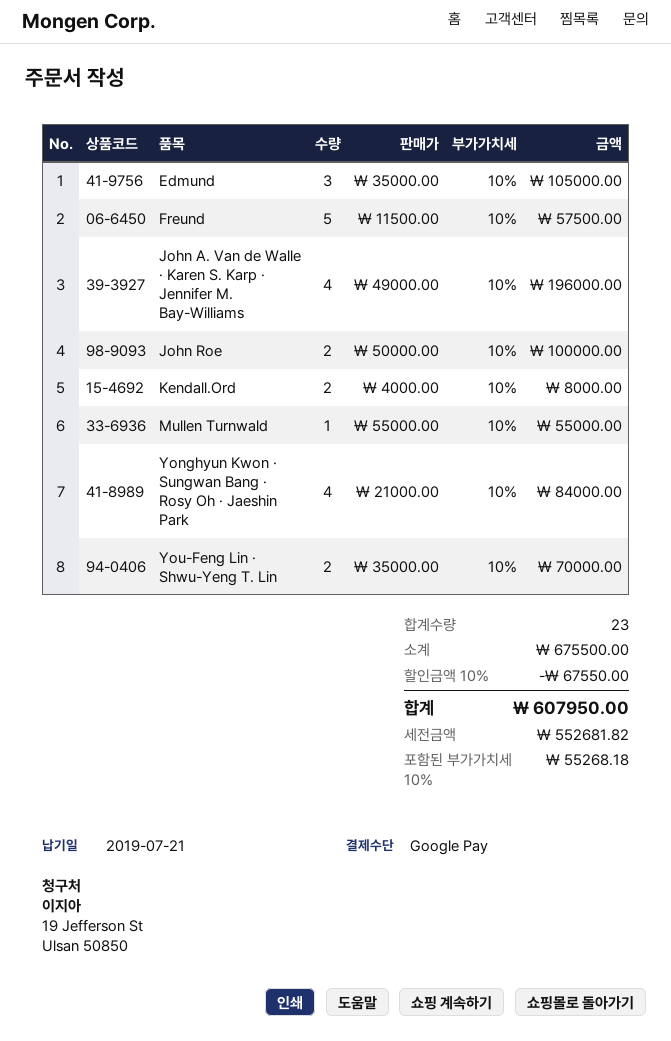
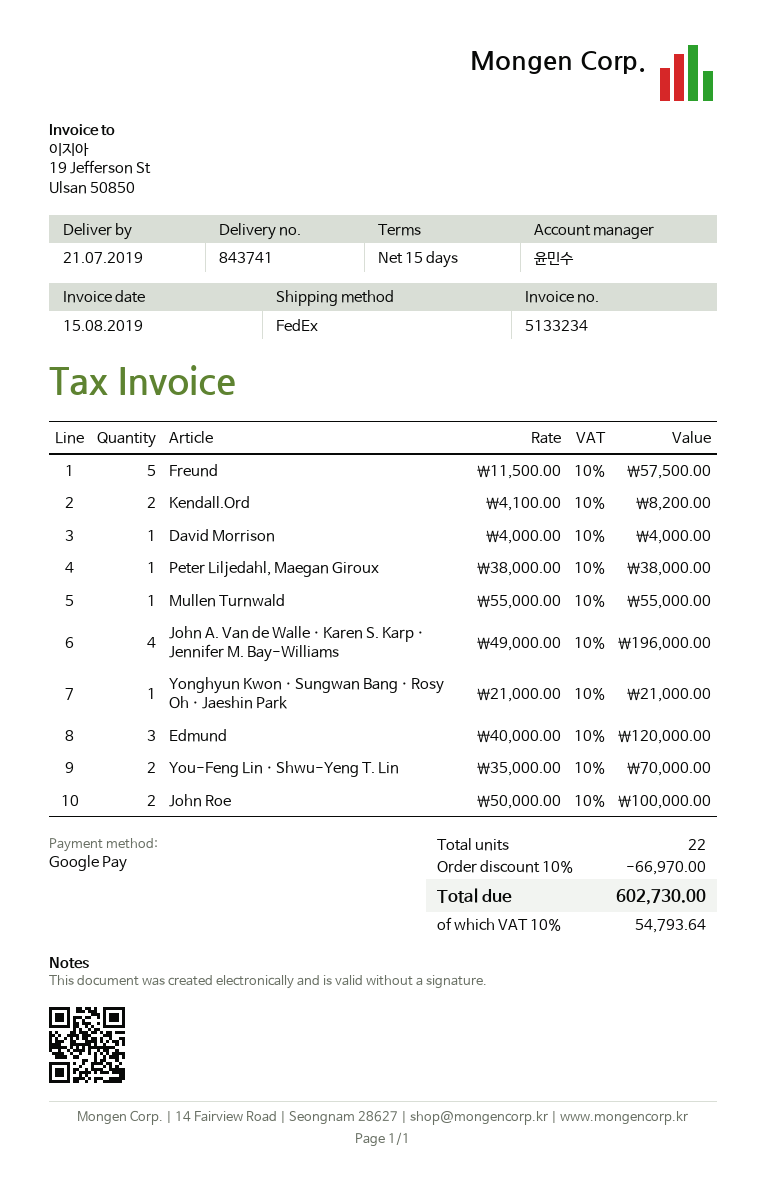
Edmund: 3 x 35000.00 = 105000.00 -> 3 x 40000.00 = 120000.00
Kendall.Ord: 2 x 4000.00 = 8000.00 -> 2 x 4100.00 = 8200.00
Yonghyun Kwon · Sungwan Bang · Rosy Oh · Jaeshin Park: 4 x 21000.00 = 84000.00 -> 1 x 21000.00 = 21000.00
David Morrison: none -> 1 x 4000.00 = 4000.00
Peter Liljedahl, Maegan Giroux: none -> 1 x 38000.00 = 38000.00
total quantity: 23 -> 22
discount: 10% = 67550.00 -> 10% = 66970.00
tax: 10% = 55268.18 -> 10% = 54793.64
total: 607950.00 -> 602730.00

